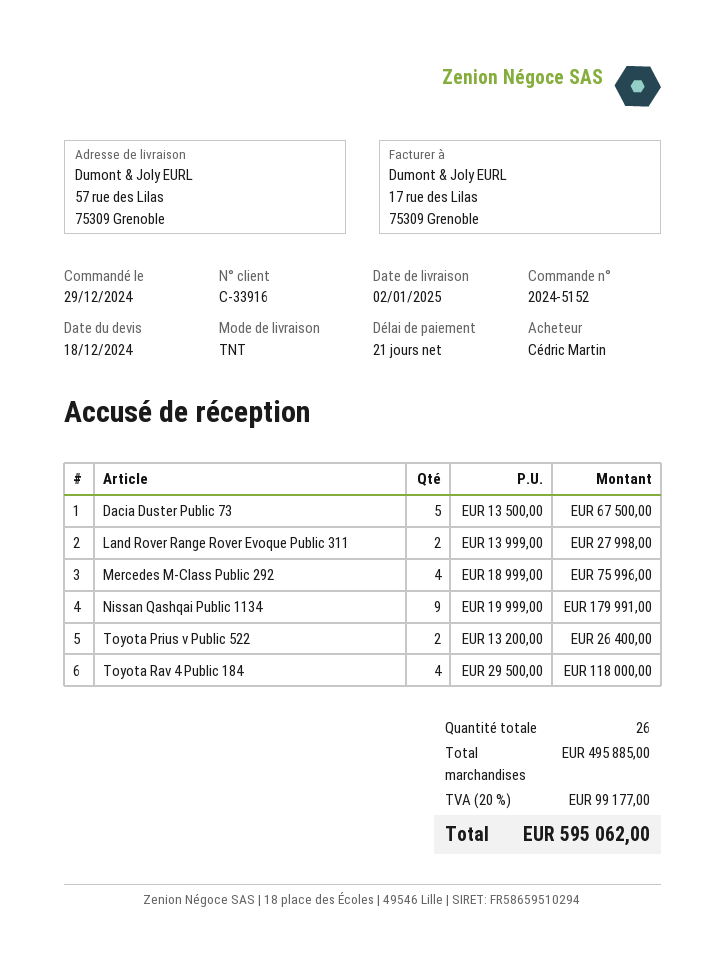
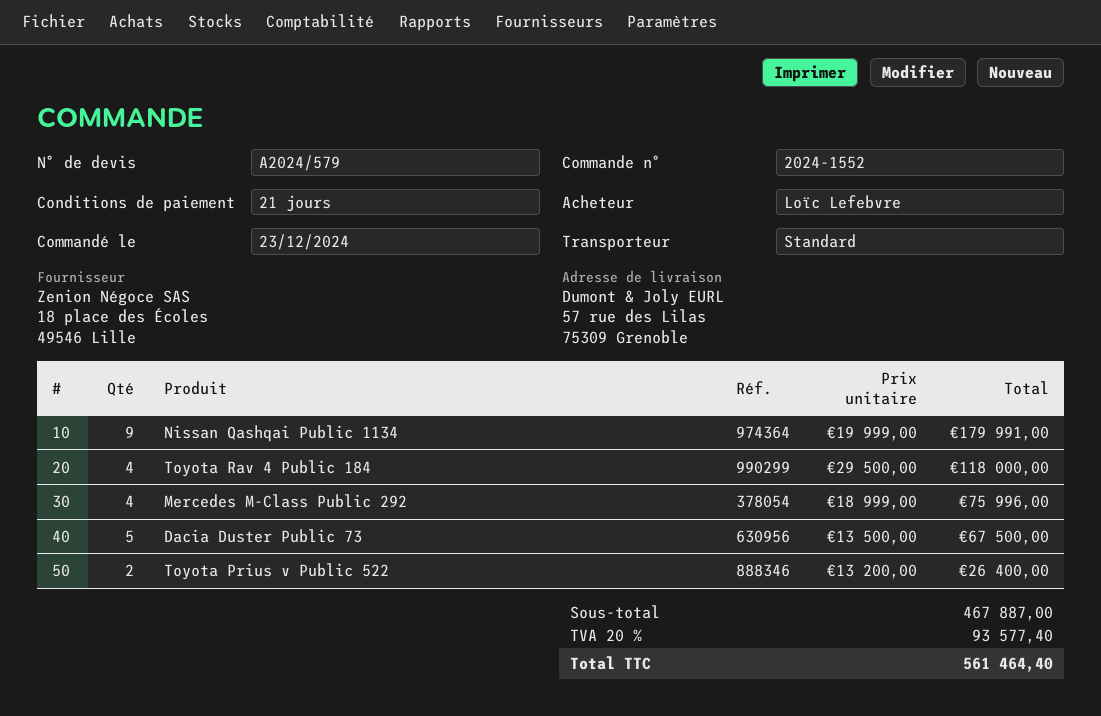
order number: 2024-5152 -> 2024-1552
order date: 2024-12-29 -> 2024-12-23
ordered by: Cédric Martin -> Loïc Lefebvre
shipping method: TNT -> standard
Land Rover Range Rover Evoque Public 311: 2 x 13999.00 = 27998.00 -> none
subtotal: 495885.00 -> 467887.00
tax: 20% = 99177.00 -> 20% = 93577.40
total: 595062.00 -> 561464.40

